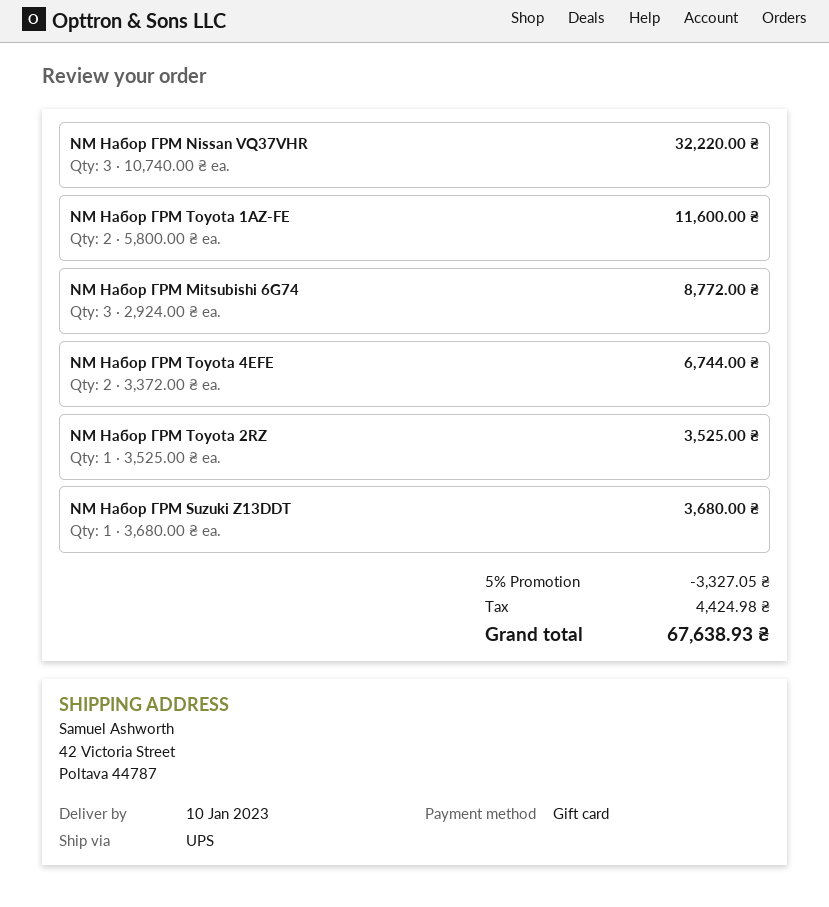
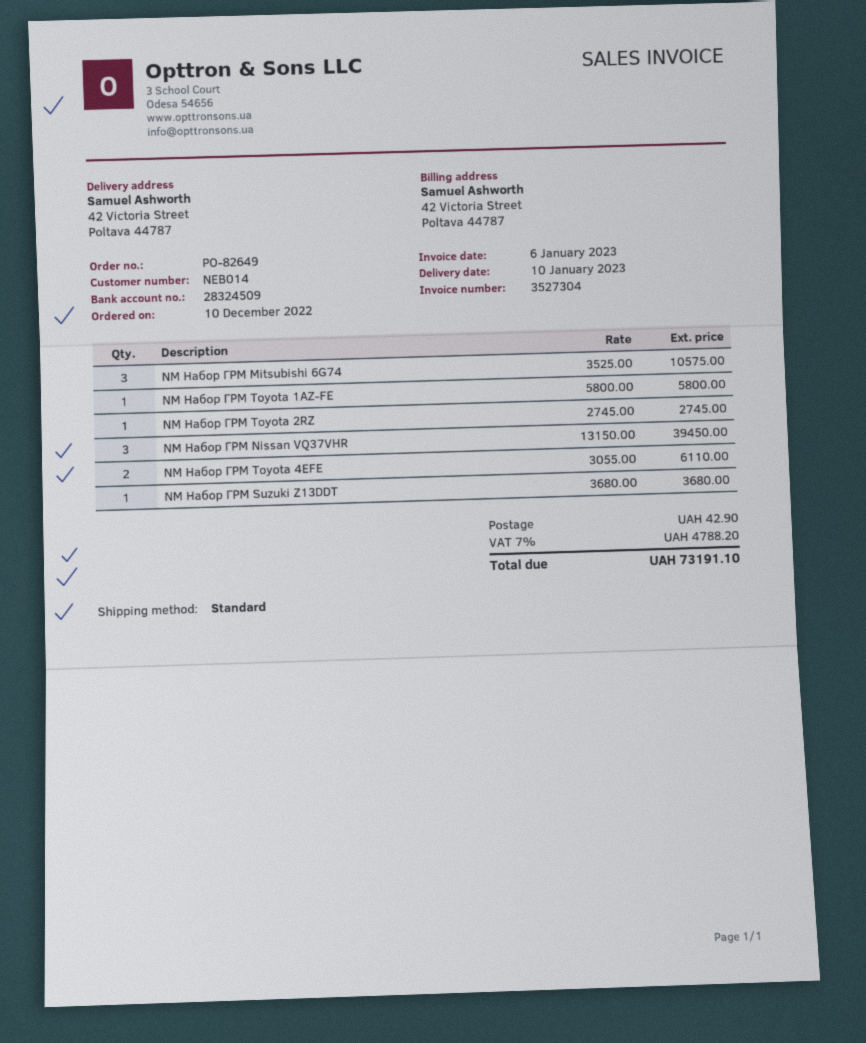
shipping method: UPS -> standard
NM Набор ГРМ Nissan VQ37VHR: 3 x 10740.00 = 32220.00 -> 3 x 13150.00 = 39450.00
NM Набор ГРМ Toyota 1AZ-FE: 2 x 5800.00 = 11600.00 -> 1 x 5800.00 = 5800.00
NM Набор ГРМ Mitsubishi 6G74: 3 x 2924.00 = 8772.00 -> 3 x 3525.00 = 10575.00
NM Набор ГРМ Toyota 4EFE: 2 x 3372.00 = 6744.00 -> 2 x 3055.00 = 6110.00
NM Набор ГРМ Toyota 2RZ: 1 x 3525.00 = 3525.00 -> 1 x 2745.00 = 2745.00
discount: 5% = 3327.05 -> none
shipping: none -> 42.90
tax: 4424.98 -> 4788.20
total: 67638.93 -> 73191.10

